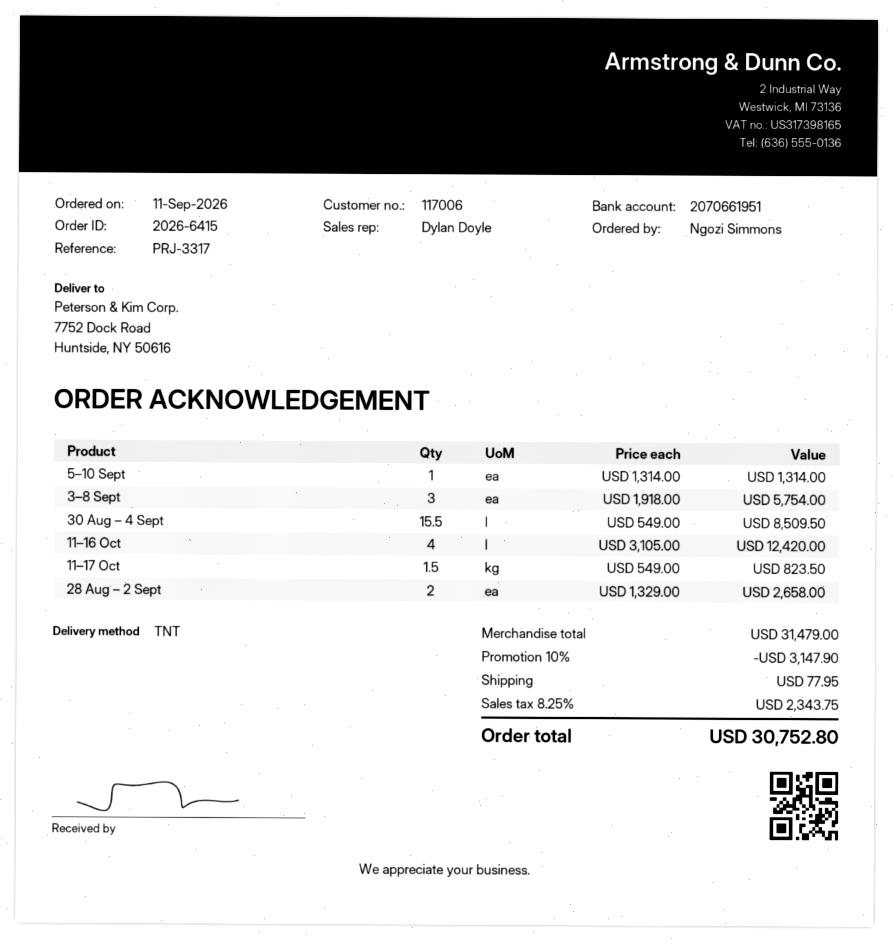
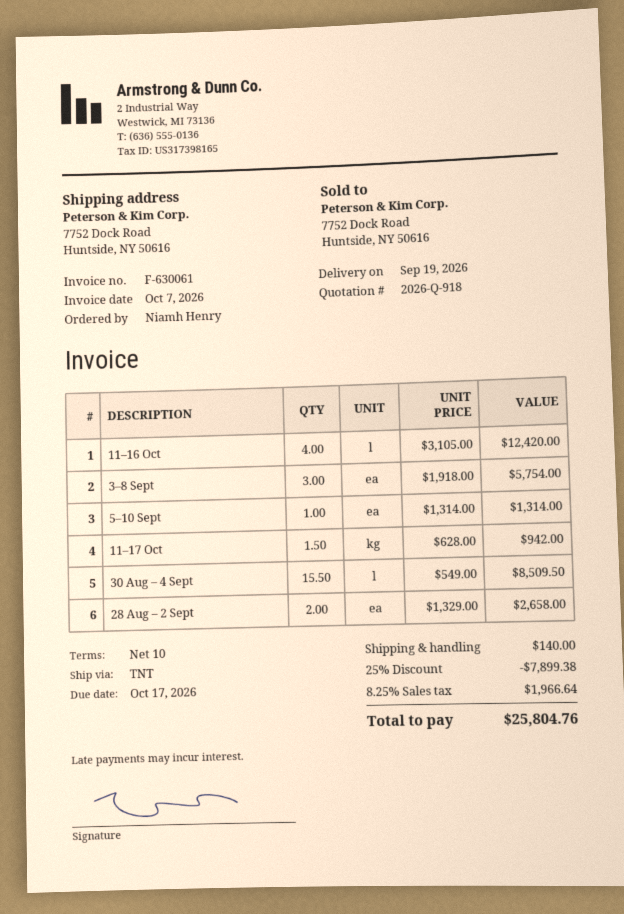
ordered by: Ngozi Simmons -> Niamh Henry
11–17 Oct: 1.5 x 549.00 = 823.50 -> 1.5 x 628.00 = 942.00
discount: 10% = 3147.90 -> 25% = 7899.38
shipping: 77.95 -> 140.00
tax: 8.25% = 2343.75 -> 8.25% = 1966.64
total: 30752.80 -> 25804.76

